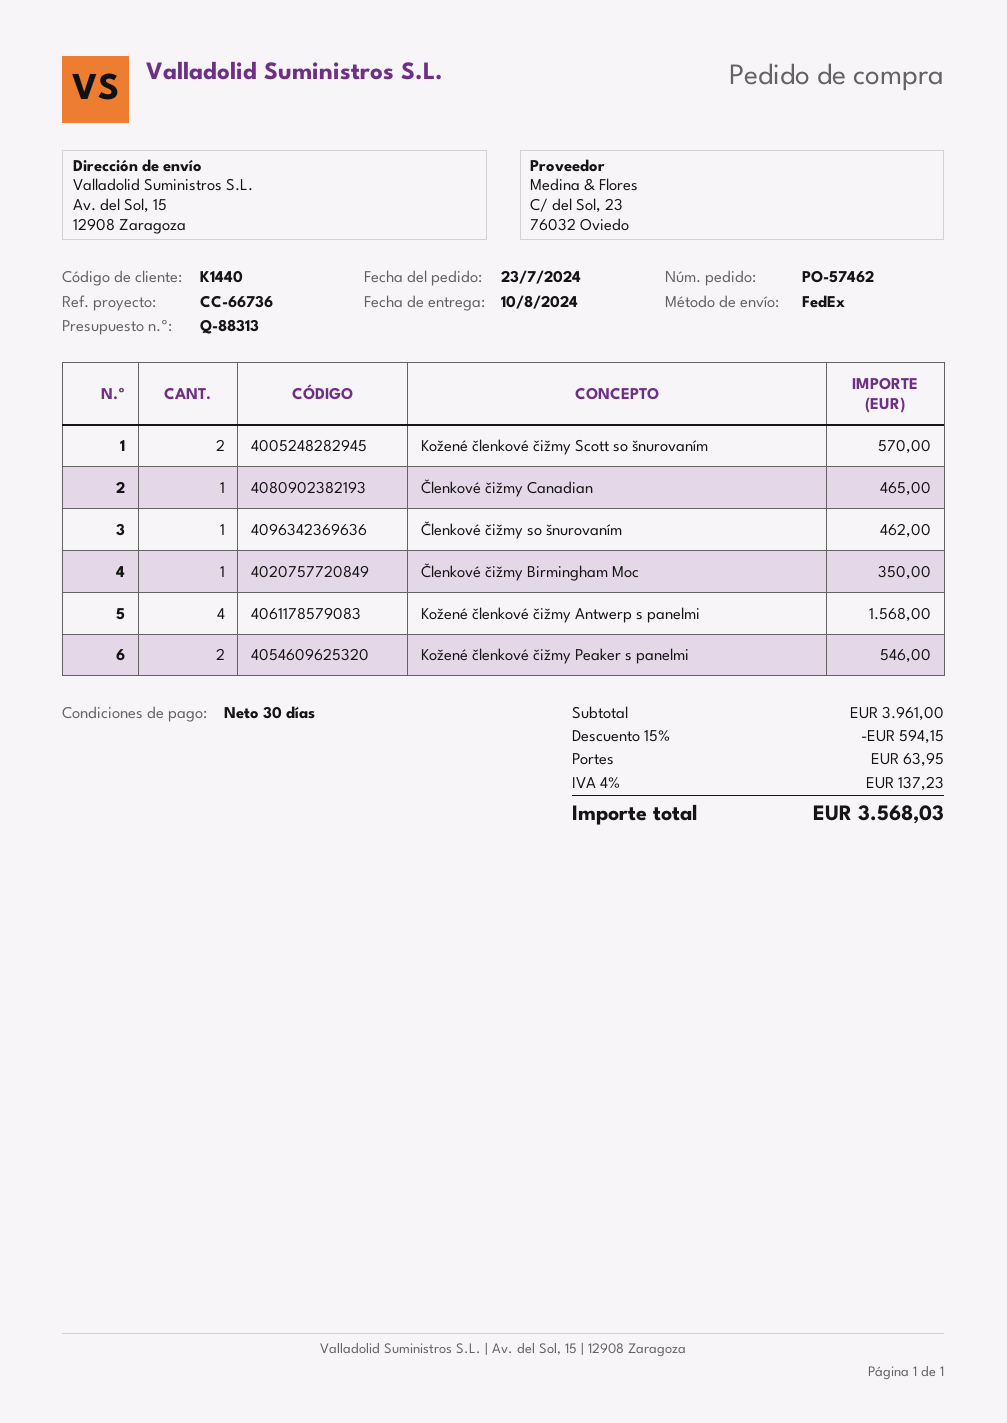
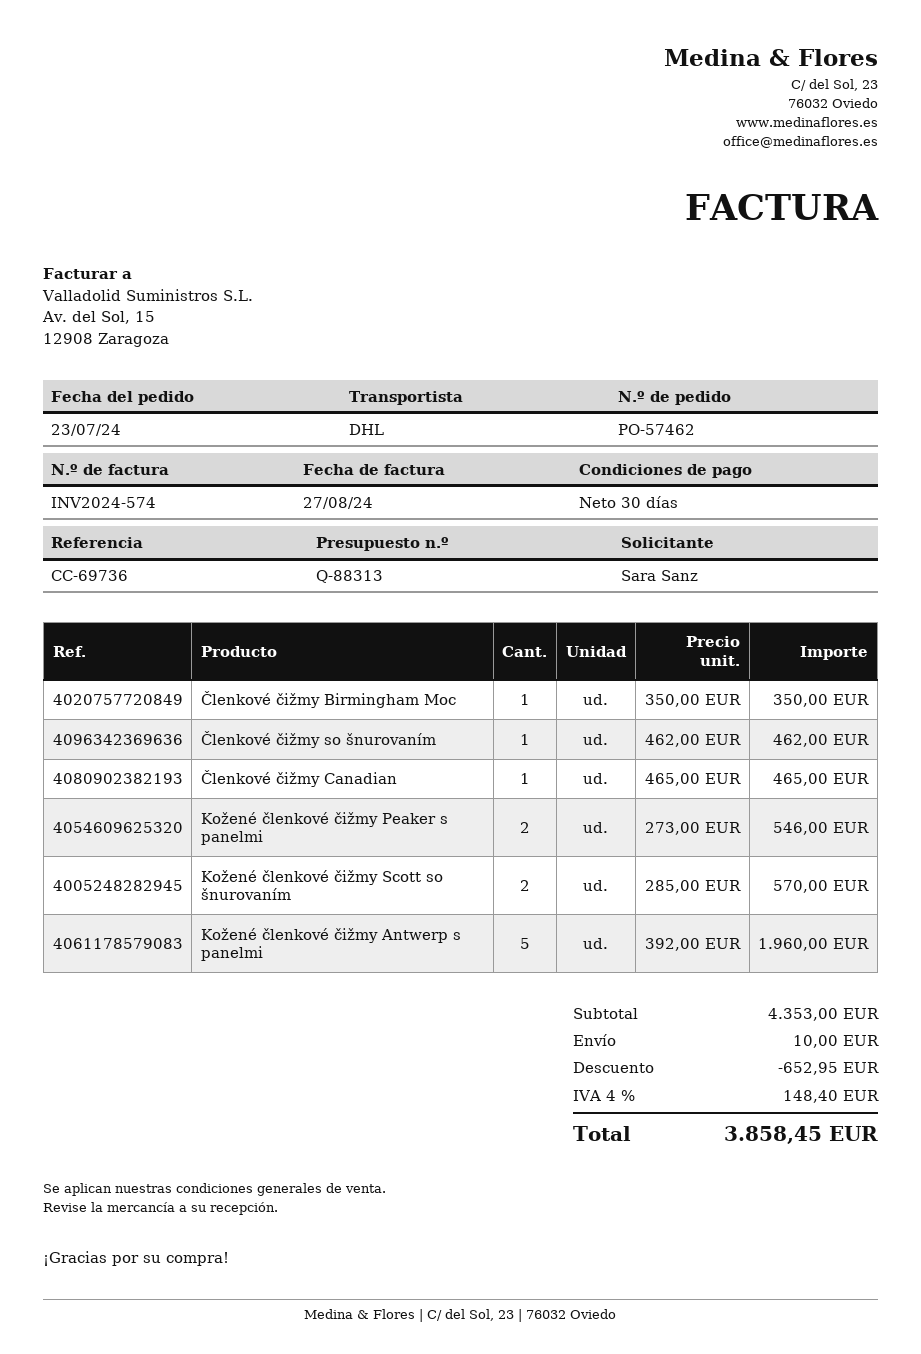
reference: CC-66736 -> CC-69736
shipping method: FedEx -> DHL
Kožené členkové čižmy Antwerp s panelmi: 4 for 1568.00 -> 5 for 1960.00
subtotal: 3961.00 -> 4353.00
discount: 594.15 -> 652.95
shipping: 63.95 -> 10.00
tax: 4% = 137.23 -> 4% = 148.40
total: 3568.03 -> 3858.45

